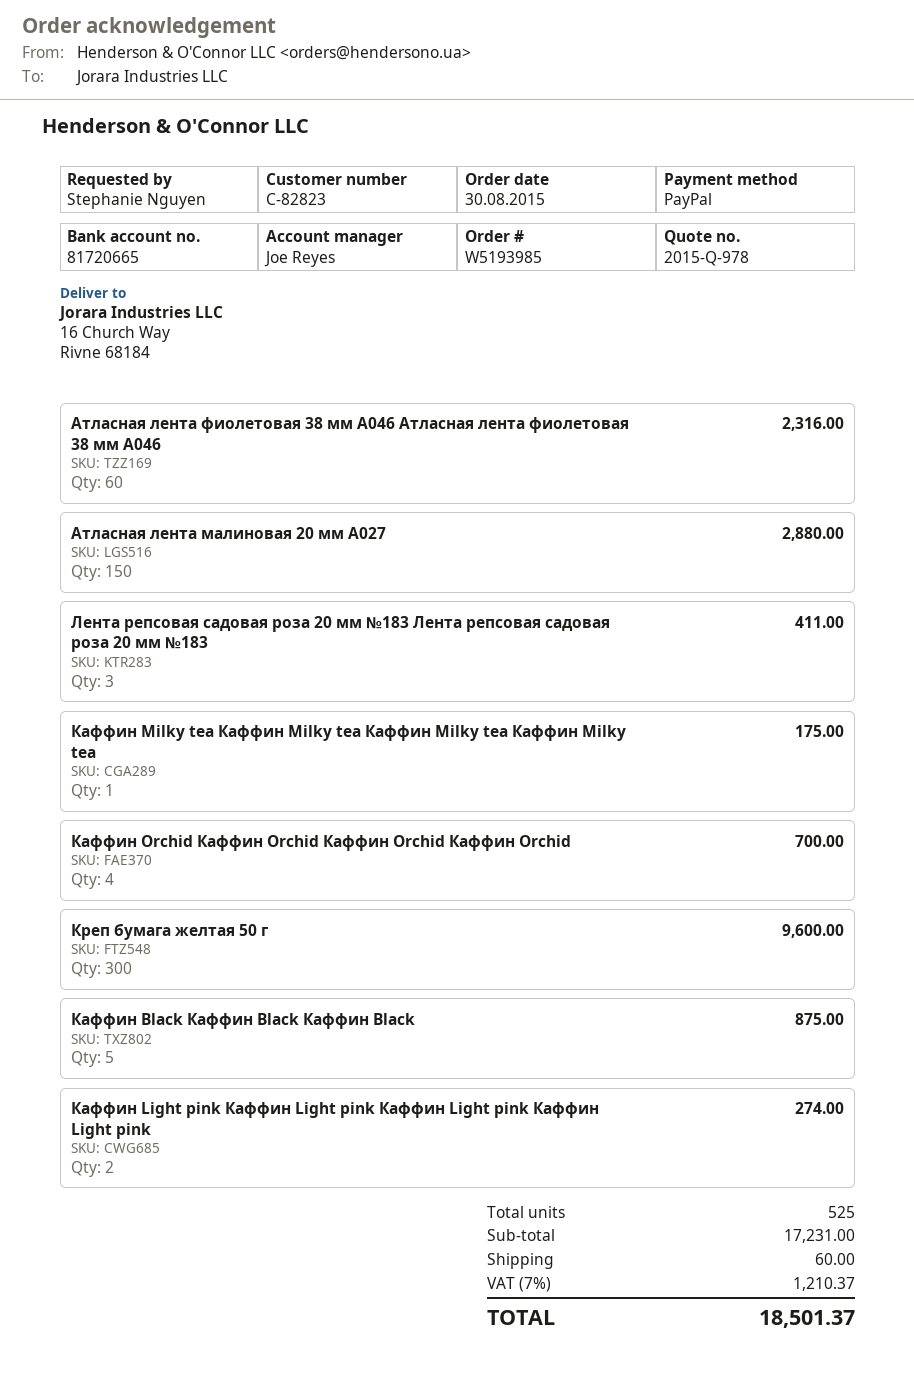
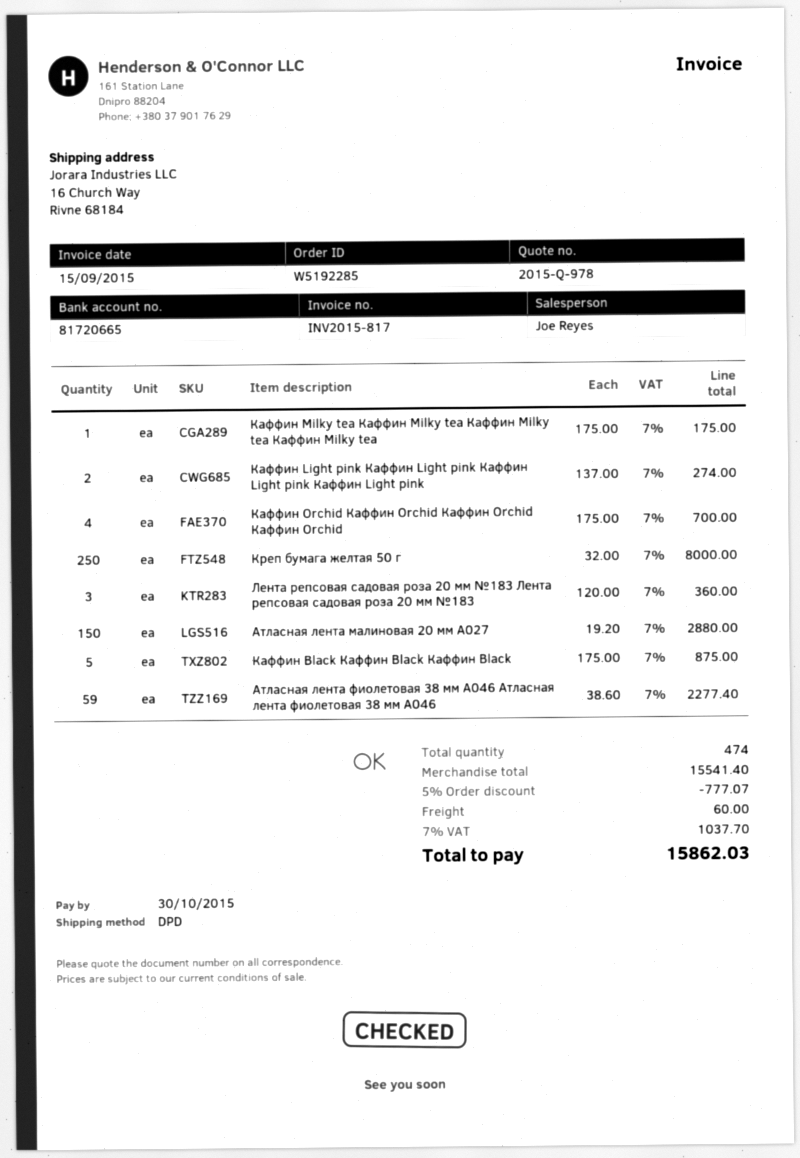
order number: W5193985 -> W5192285
Атласная лента фиолетовая 38 мм А046 Атласная лента фиолетовая 38 мм А046: 60 for 2316.00 -> 59 for 2277.40
Лента репсовая садовая роза 20 мм №183 Лента репсовая садовая роза 20 мм №183: 3 for 411.00 -> 3 for 360.00
Креп бумага желтая 50 г: 300 for 9600.00 -> 250 for 8000.00
total quantity: 525 -> 474
subtotal: 17231.00 -> 15541.40
discount: none -> 5% = 777.07
tax: 7% = 1210.37 -> 7% = 1037.70
total: 18501.37 -> 15862.03

